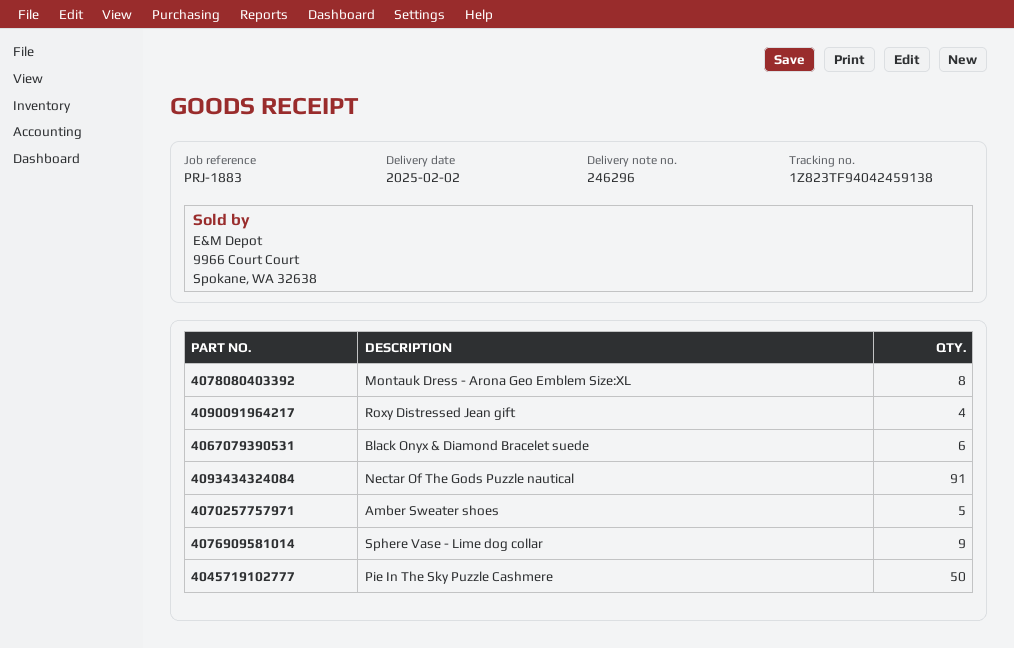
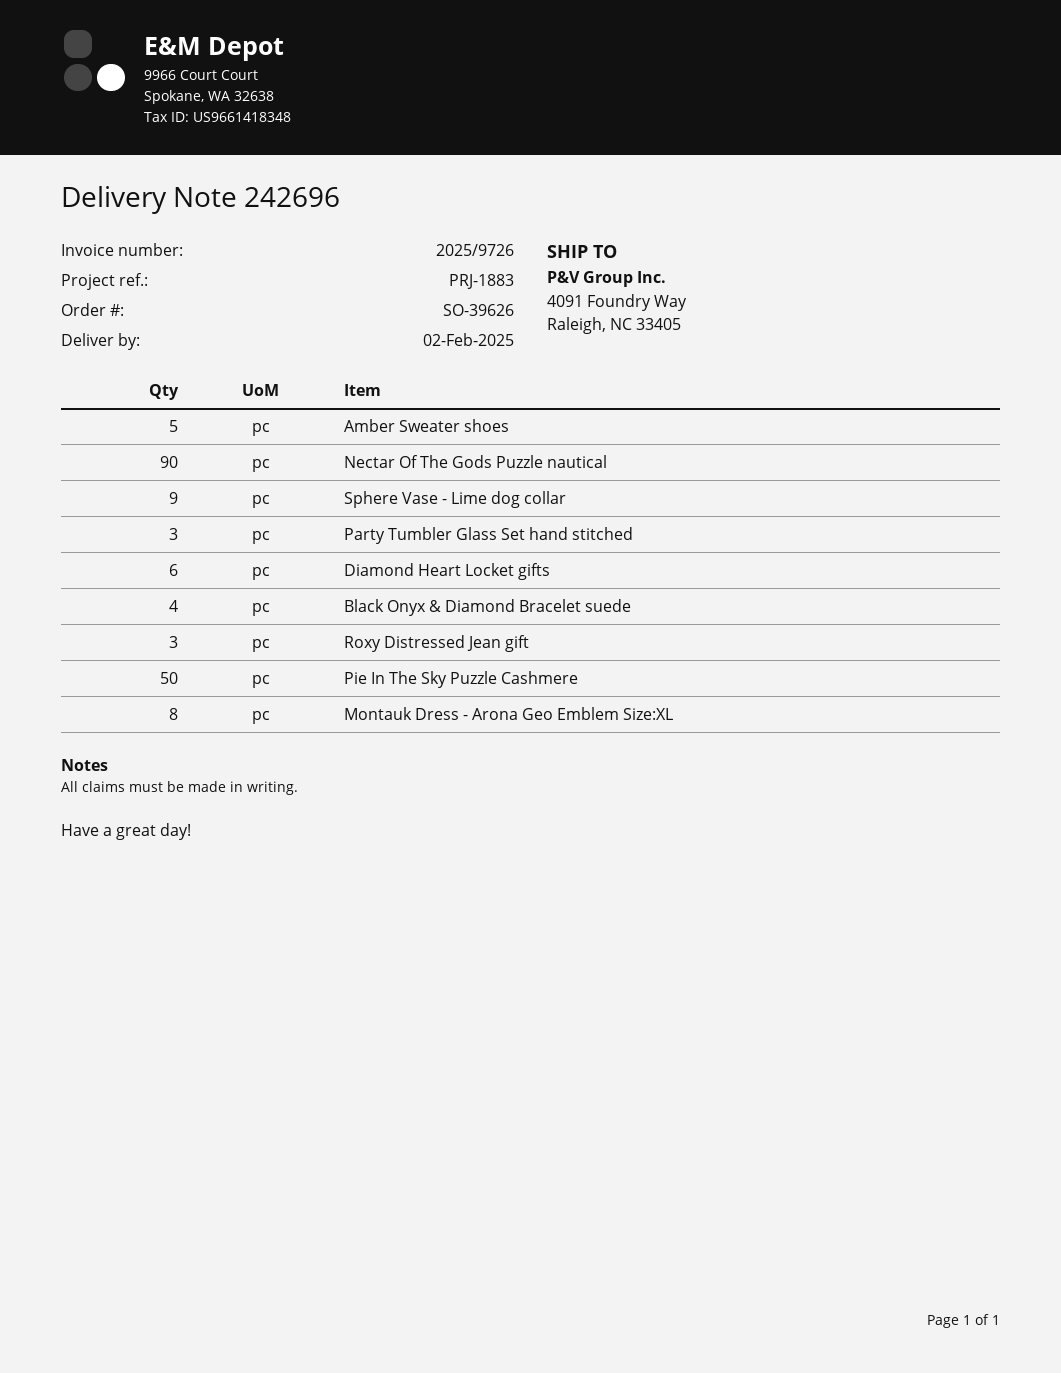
delivery note number: 246296 -> 242696
Roxy Distressed Jean gift: 4 -> 3
Black Onyx & Diamond Bracelet suede: 6 -> 4
Nectar Of The Gods Puzzle nautical: 91 -> 90
Party Tumbler Glass Set hand stitched: none -> 3
Diamond Heart Locket gifts: none -> 6

